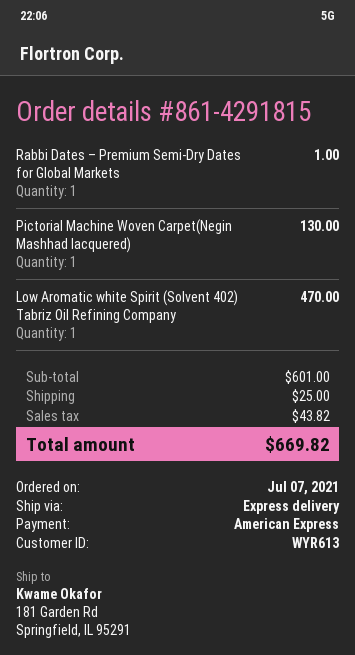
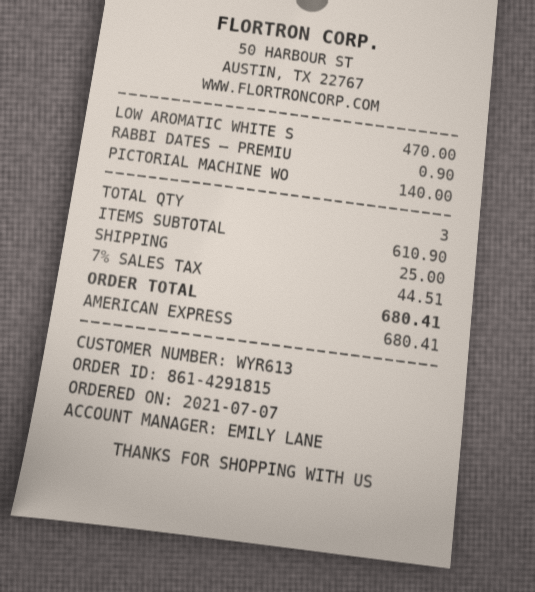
Rabbi Dates – Premium Semi-Dry Dates for Global Markets: 1 for 1.00 -> 1 for 0.90
Pictorial Machine Woven Carpet(Negin Mashhad lacquered): 1 for 130.00 -> 1 for 140.00
subtotal: 601.00 -> 610.90
tax: 43.82 -> 44.51
total: 669.82 -> 680.41

